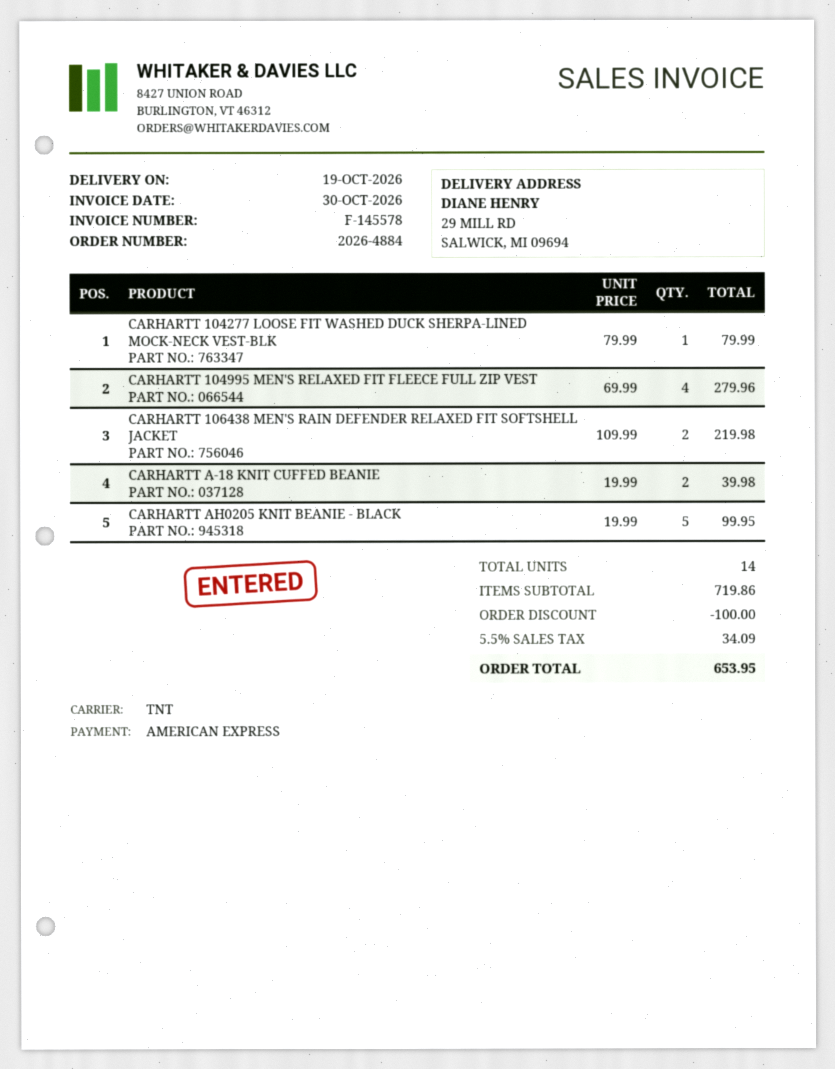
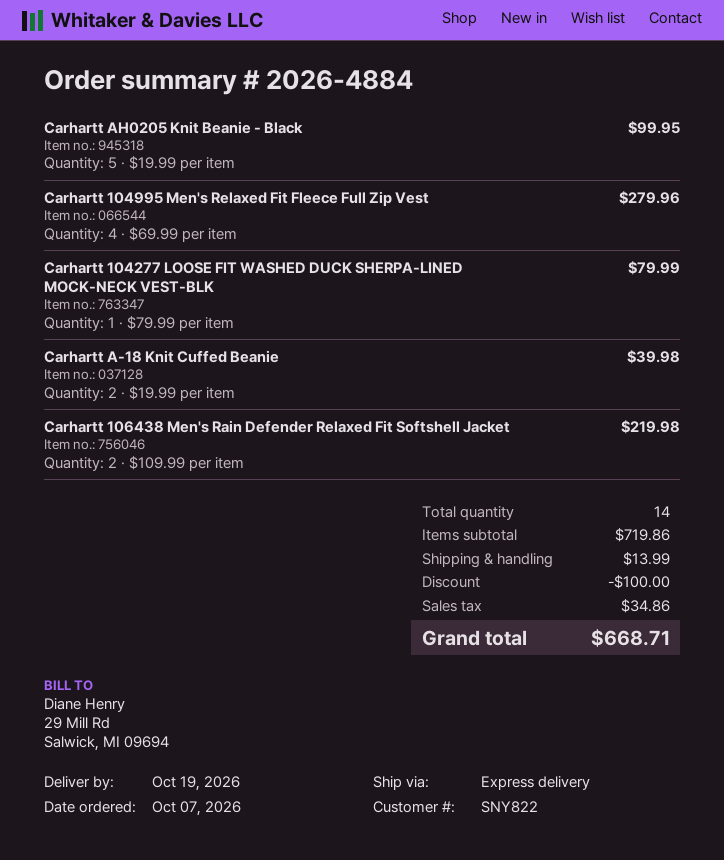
shipping method: TNT -> express
shipping: none -> 13.99
tax: 34.09 -> 34.86
total: 653.95 -> 668.71

